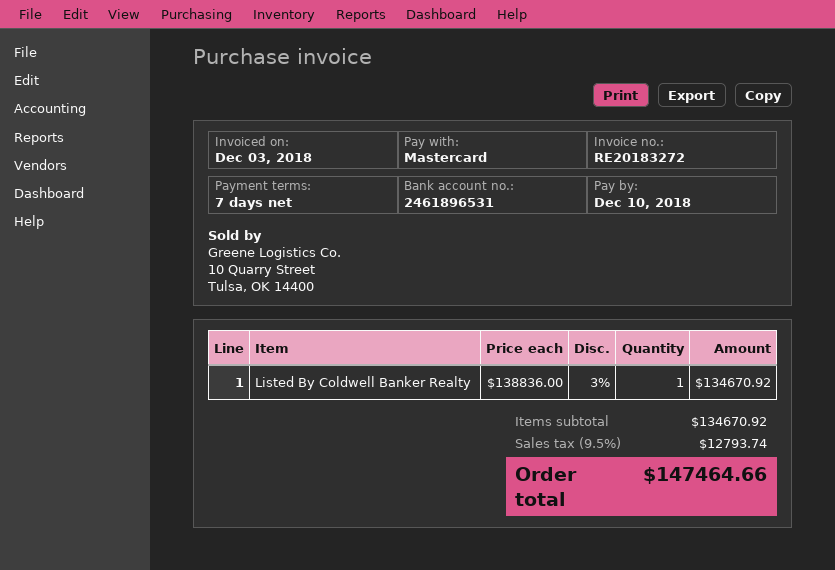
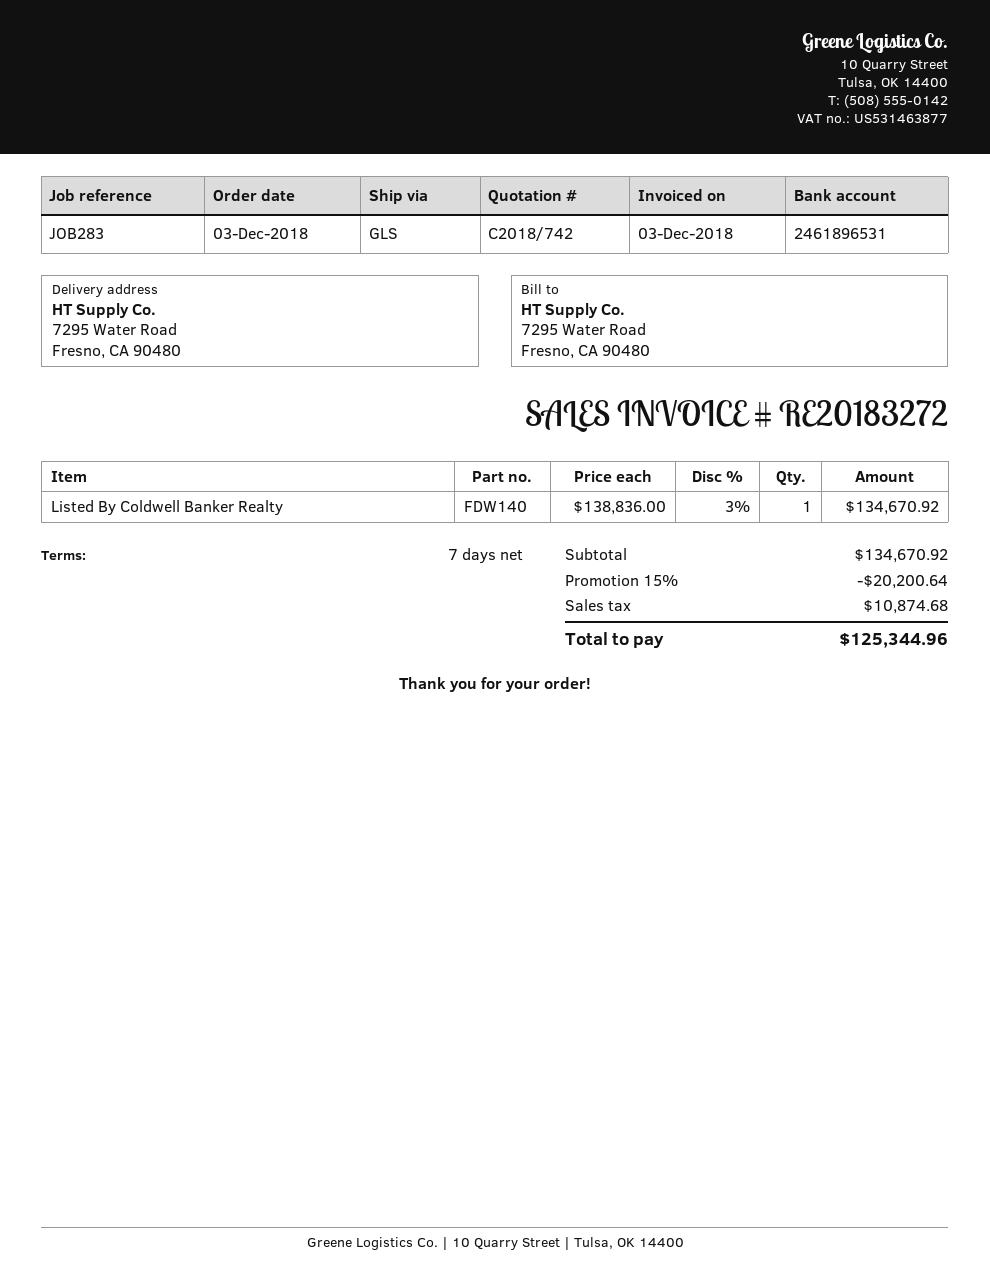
discount: none -> 15% = 20200.64
tax: 12793.74 -> 10874.68
total: 147464.66 -> 125344.96

